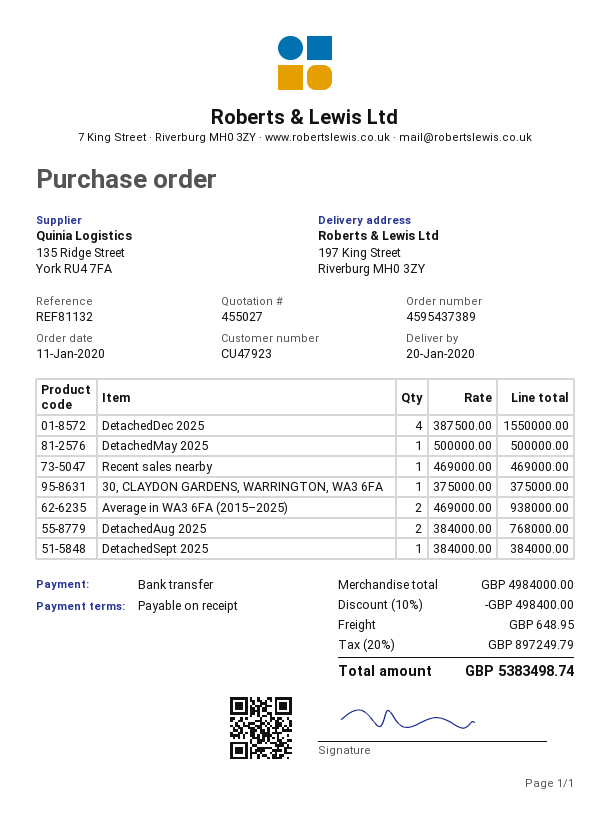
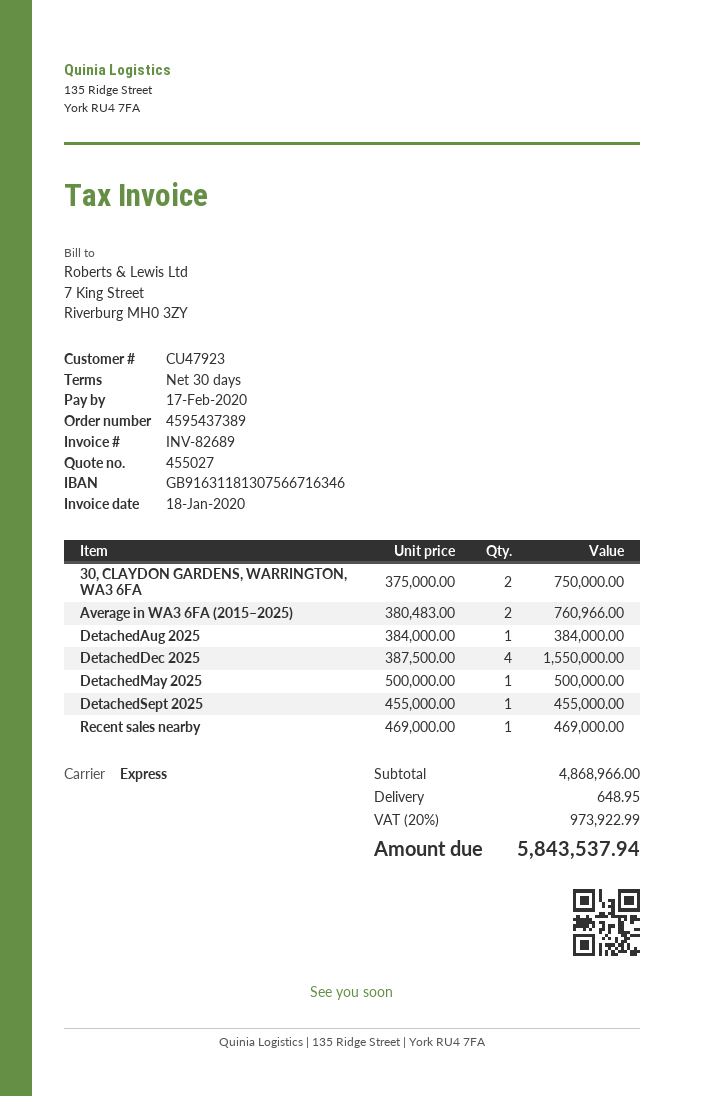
payment terms: on receipt -> 30 days
30, CLAYDON GARDENS, WARRINGTON, WA3 6FA: 1 x 375000.00 = 375000.00 -> 2 x 375000.00 = 750000.00
Average in WA3 6FA (2015–2025): 2 x 469000.00 = 938000.00 -> 2 x 380483.00 = 760966.00
DetachedAug 2025: 2 x 384000.00 = 768000.00 -> 1 x 384000.00 = 384000.00
DetachedSept 2025: 1 x 384000.00 = 384000.00 -> 1 x 455000.00 = 455000.00
subtotal: 4984000.00 -> 4868966.00
discount: 10% = 498400.00 -> none
tax: 20% = 897249.79 -> 20% = 973922.99
total: 5383498.74 -> 5843537.94

